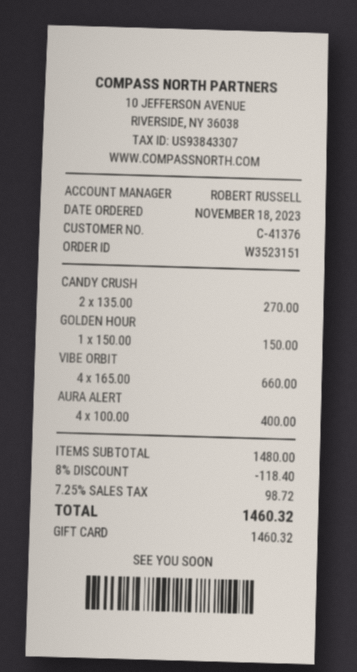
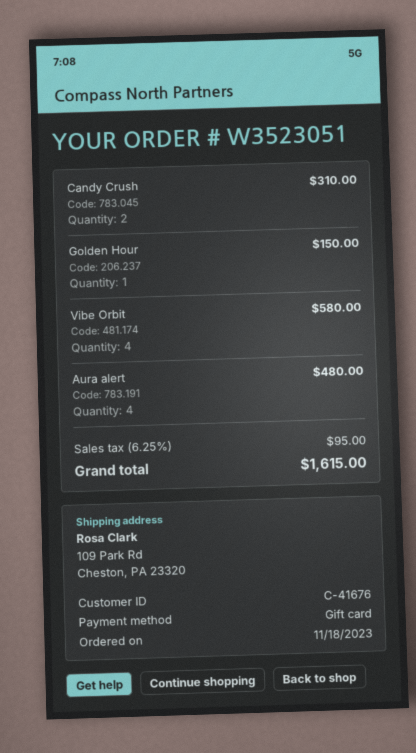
order number: W3523151 -> W3523051
customer number: C-41376 -> C-41676
CANDY CRUSH: 2 for 270.00 -> 2 for 310.00
VIBE ORBIT: 4 for 660.00 -> 4 for 580.00
AURA ALERT: 4 for 400.00 -> 4 for 480.00
discount: 8% = 118.40 -> none
tax: 7.25% = 98.72 -> 6.25% = 95.00
total: 1460.32 -> 1615.00

